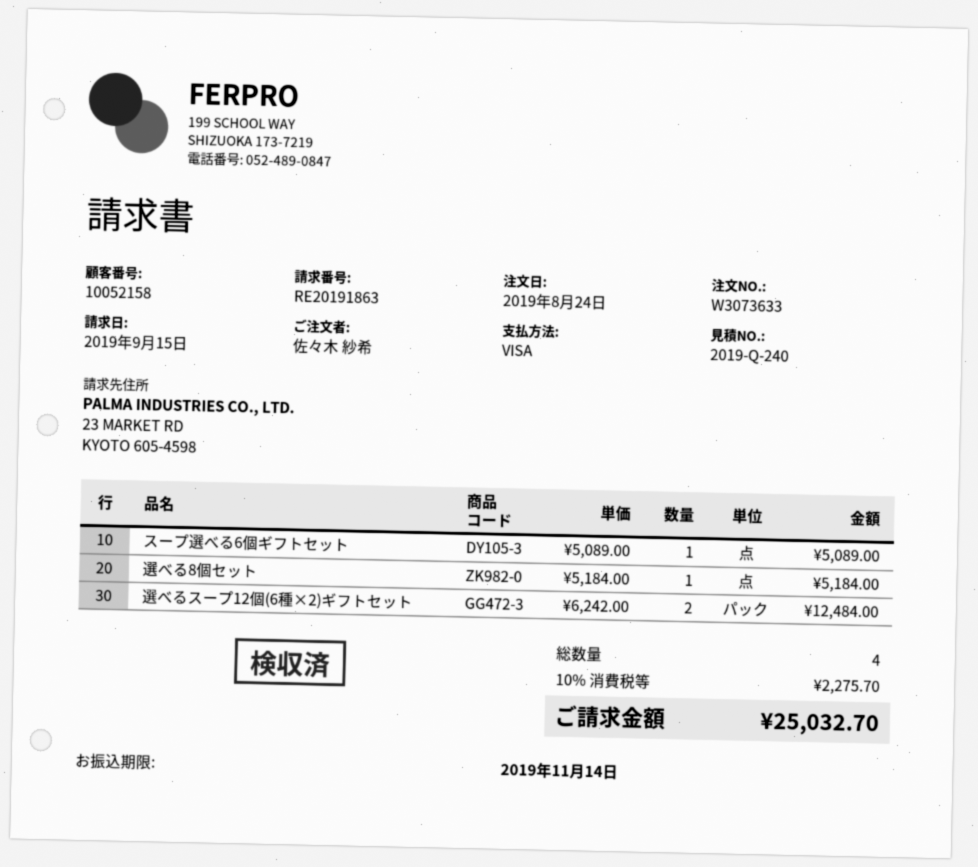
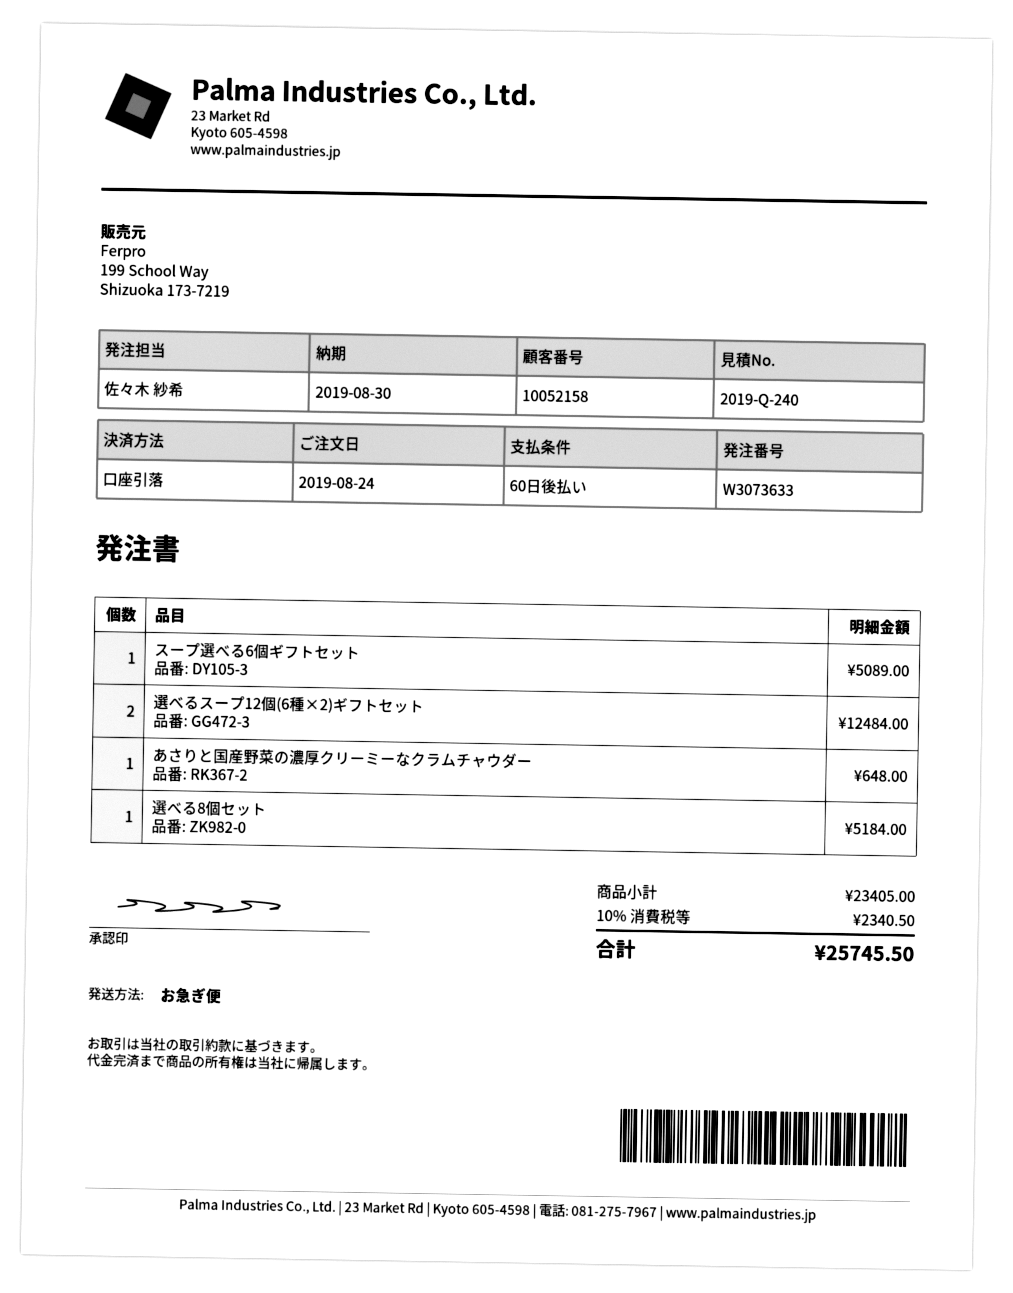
payment method: Visa -> direct debit
あさりと国産野菜の濃厚クリーミーなクラムチャウダー: none -> 1 for 648.00
tax: 10% = 2275.70 -> 10% = 2340.50
total: 25032.70 -> 25745.50

